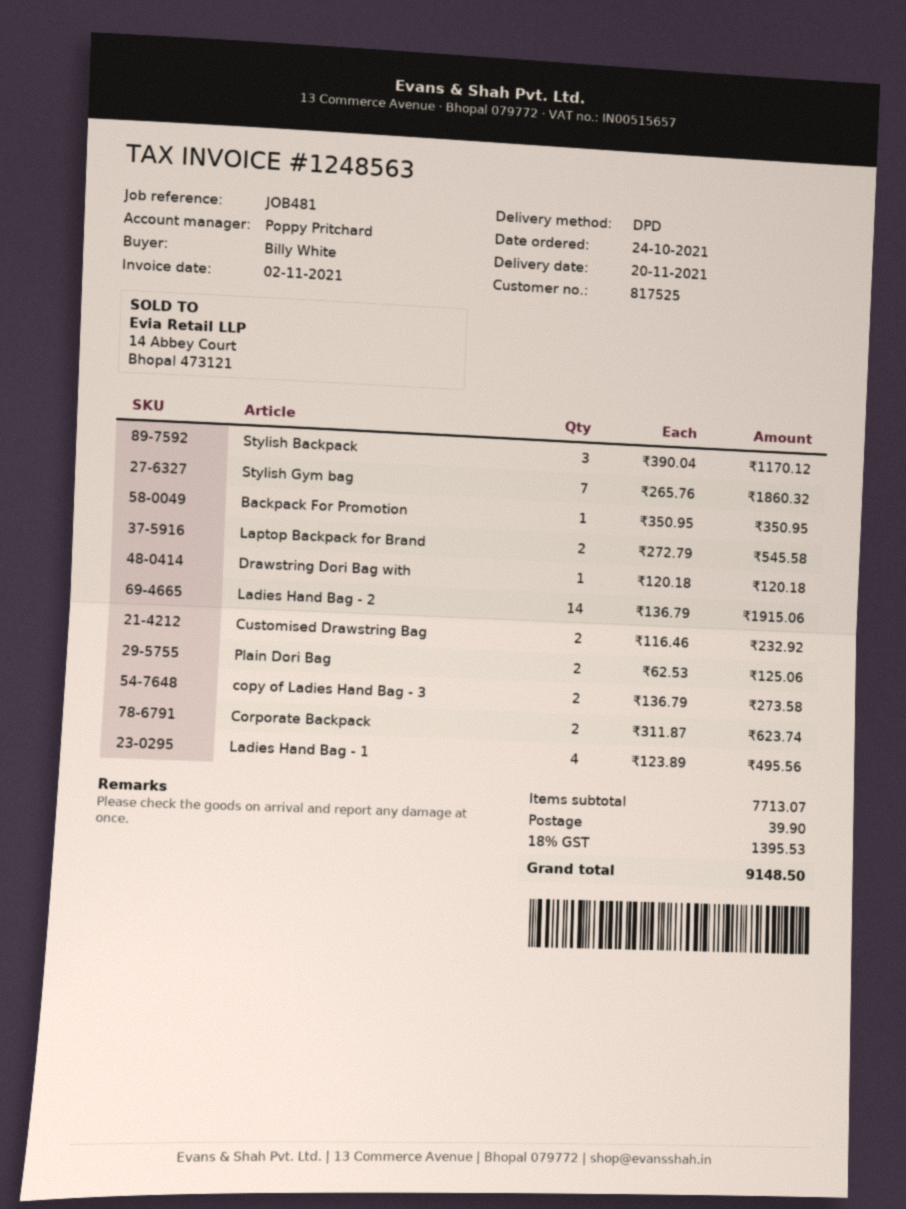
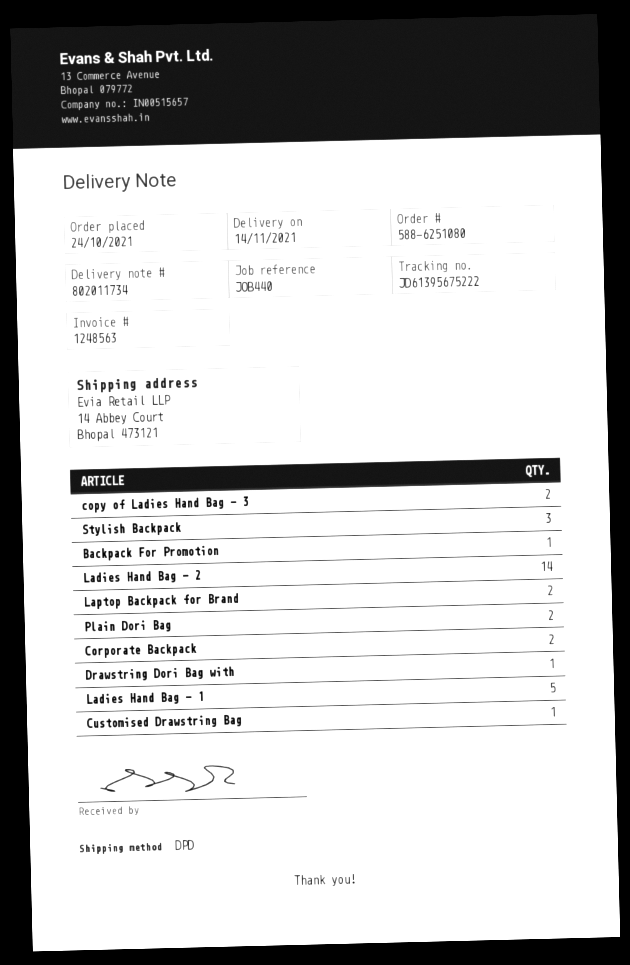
delivery date: 2021-11-20 -> 2021-11-14
reference: JOB481 -> JOB440
Stylish Gym bag: 7 -> none
Customised Drawstring Bag: 2 -> 1
Ladies Hand Bag - 1: 4 -> 5

